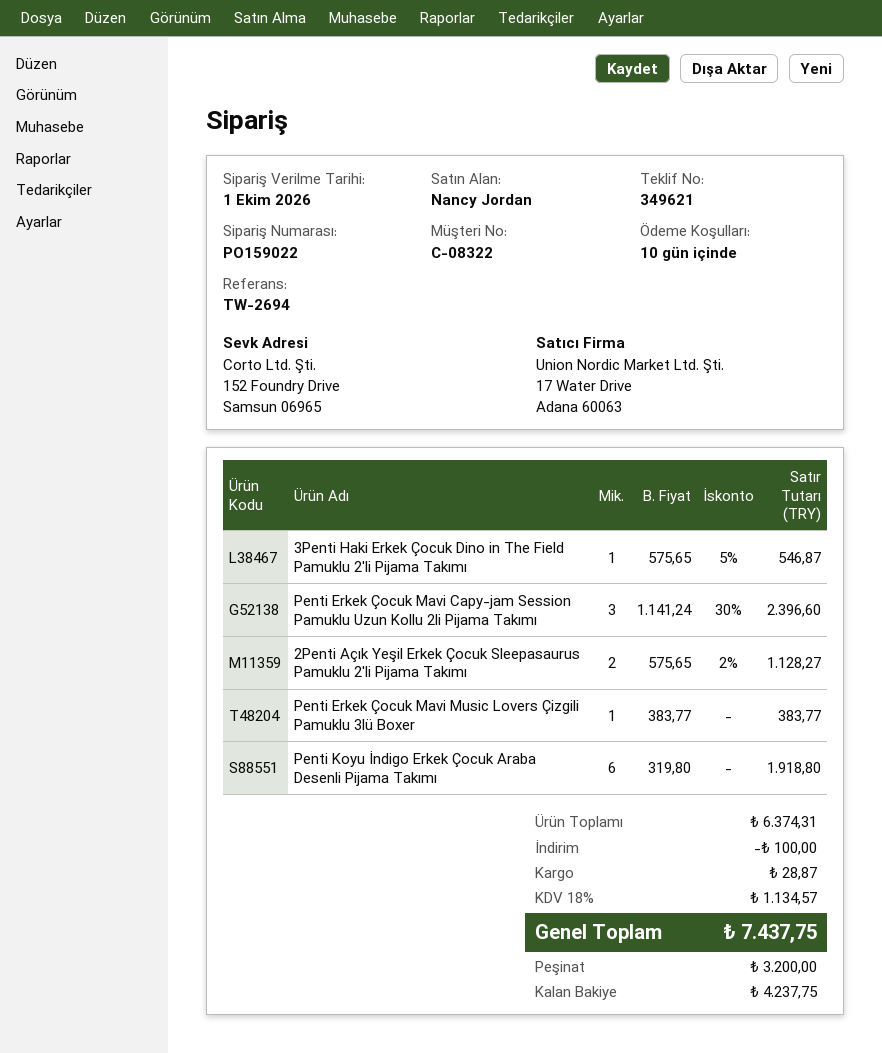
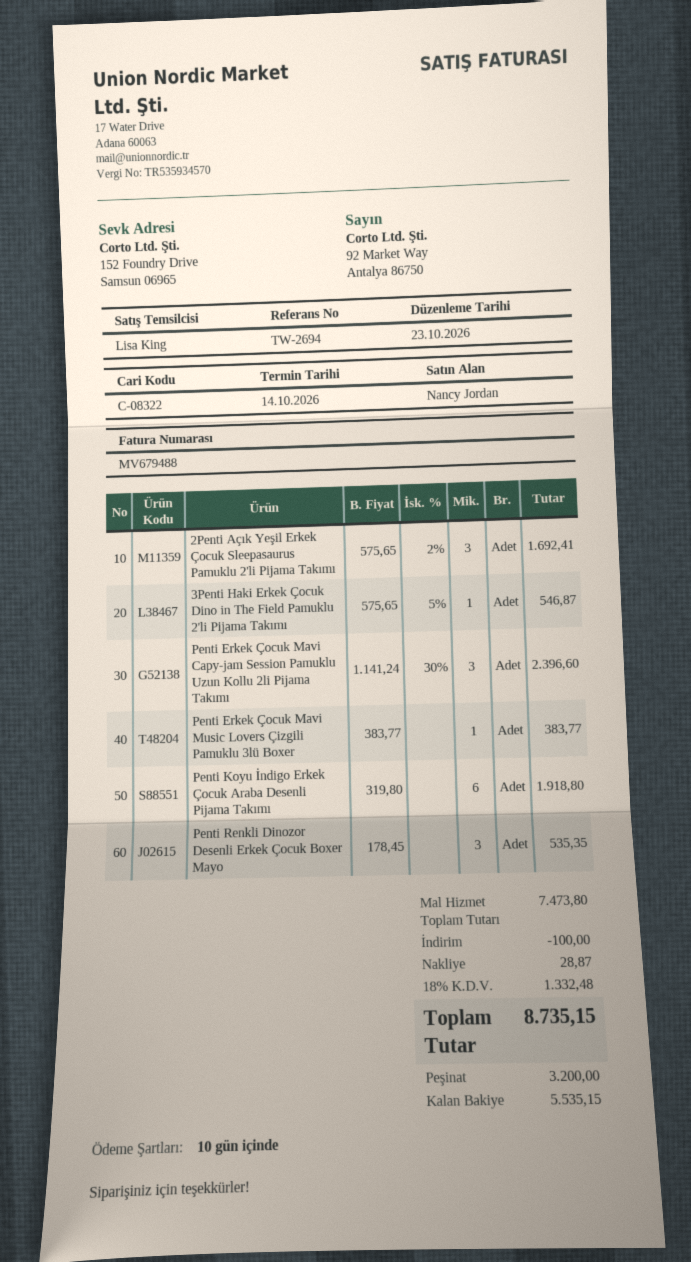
2Penti Açık Yeşil Erkek Çocuk Sleepasaurus Pamuklu 2'li Pijama Takımı: 2 x 575.65 - 2% = 1128.27 -> 3 x 575.65 - 2% = 1692.41
Penti Renkli Dinozor Desenli Erkek Çocuk Boxer Mayo: none -> 3 x 178.45 = 535.35
subtotal: 6374.31 -> 7473.80
tax: 18% = 1134.57 -> 18% = 1332.48
total: 7437.75 -> 8735.15
balance: 4237.75 -> 5535.15

